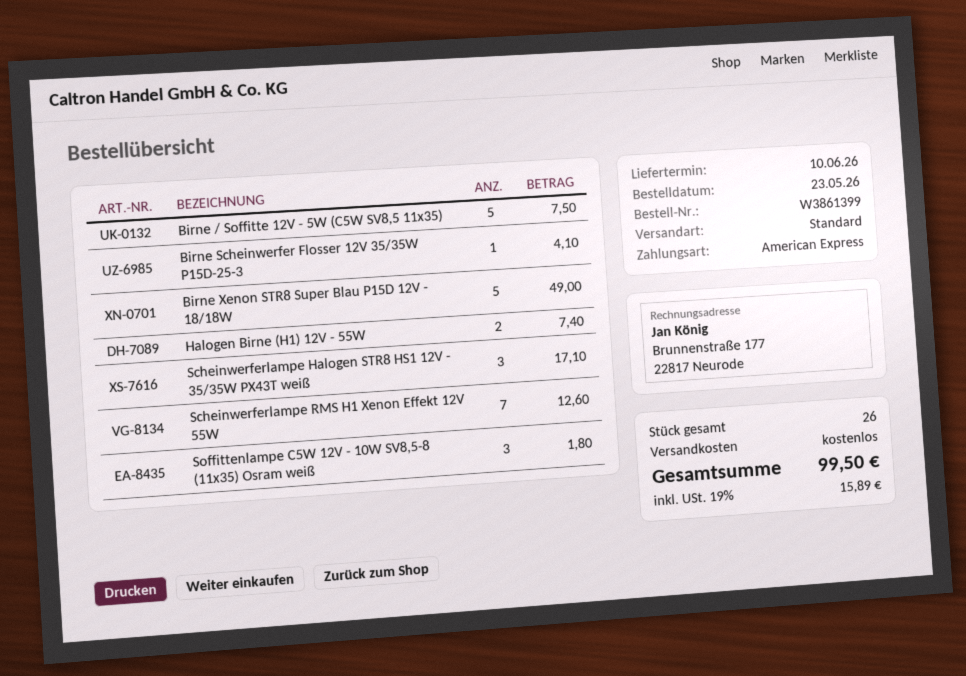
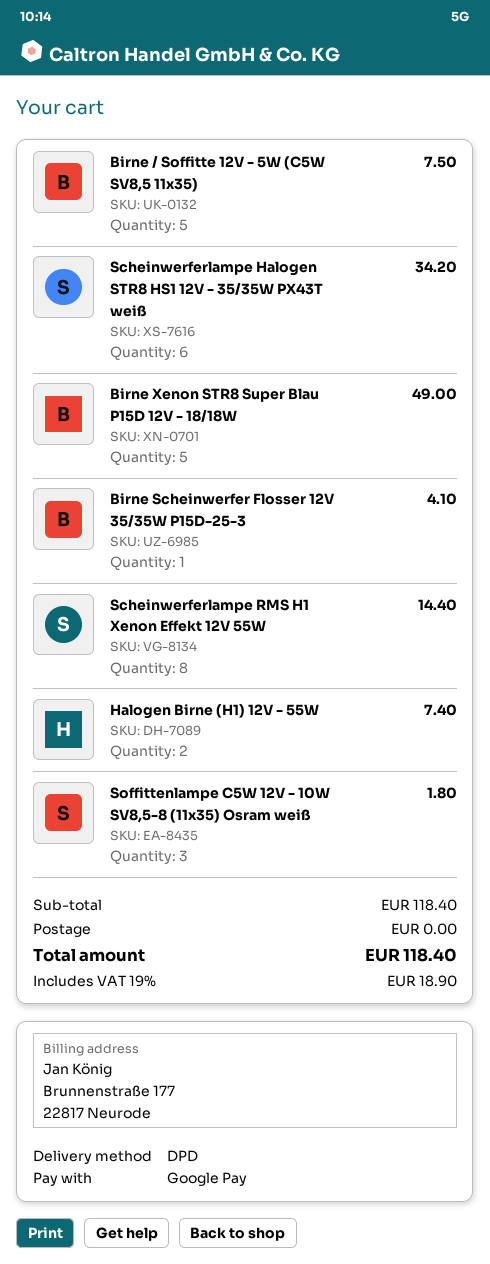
payment method: American Express -> Google Pay
shipping method: standard -> DPD
Scheinwerferlampe Halogen STR8 HS1 12V - 35/35W PX43T weiß: 3 for 17.10 -> 6 for 34.20
Scheinwerferlampe RMS H1 Xenon Effekt 12V 55W: 7 for 12.60 -> 8 for 14.40
tax: 19% = 15.89 -> 19% = 18.90
total: 99.50 -> 118.40

